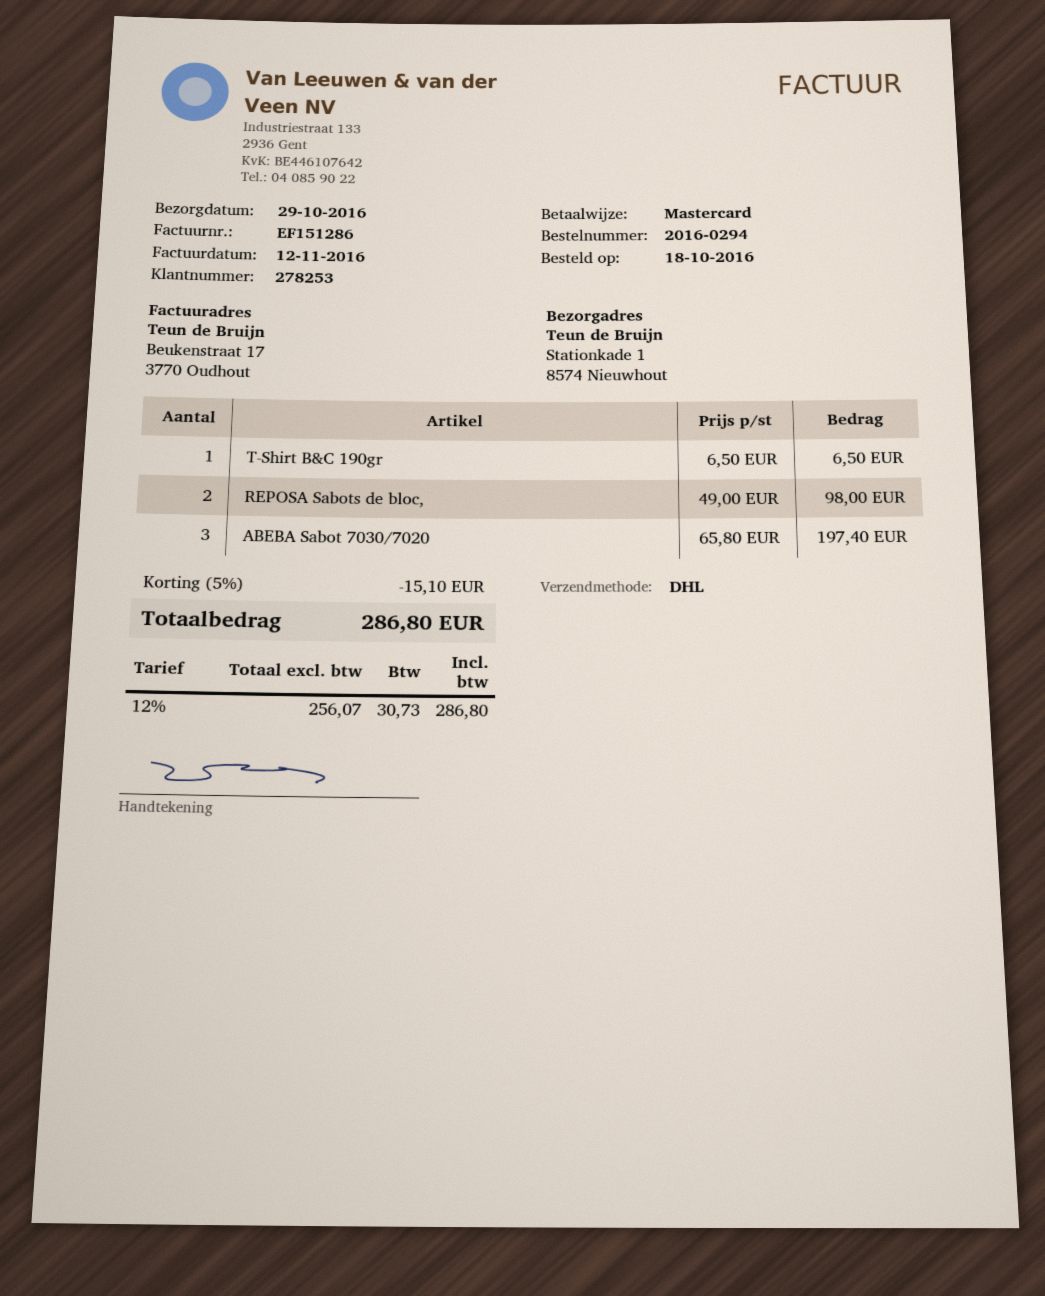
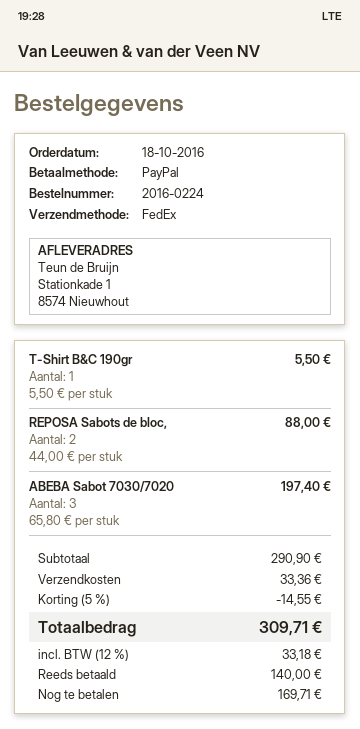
order number: 2016-0294 -> 2016-0224
payment method: Mastercard -> PayPal
shipping method: DHL -> FedEx
T-Shirt B&C 190gr: 1 x 6.50 = 6.50 -> 1 x 5.50 = 5.50
REPOSA Sabots de bloc,: 2 x 49.00 = 98.00 -> 2 x 44.00 = 88.00
discount: 5% = 15.10 -> 5% = 14.55
shipping: none -> 33.36
tax: 12% = 30.73 -> 12% = 33.18
total: 286.80 -> 309.71

